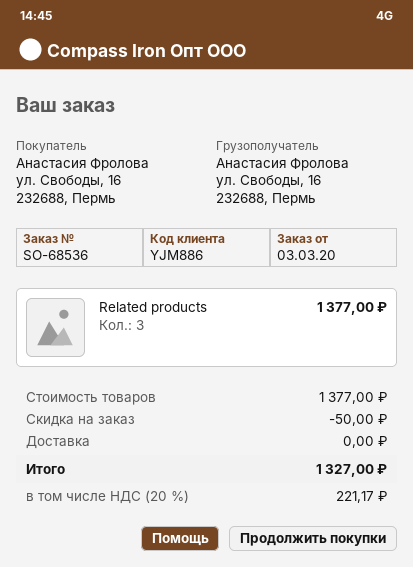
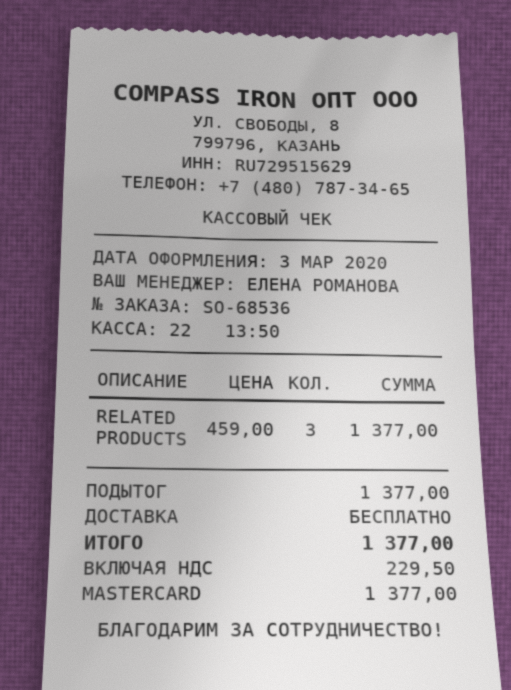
discount: 50.00 -> none
tax: 221.17 -> 229.50
total: 1327.00 -> 1377.00

